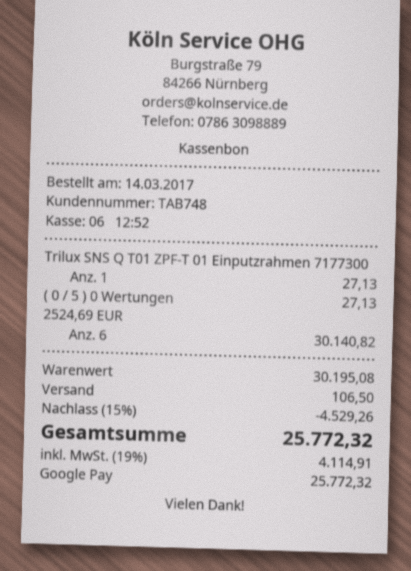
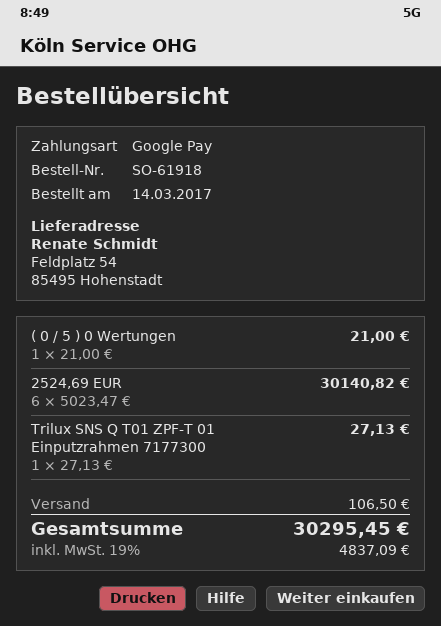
( 0 / 5 ) 0 Wertungen: 1 for 27.13 -> 1 for 21.00
discount: 15% = 4529.26 -> none
tax: 19% = 4114.91 -> 19% = 4837.09
total: 25772.32 -> 30295.45

